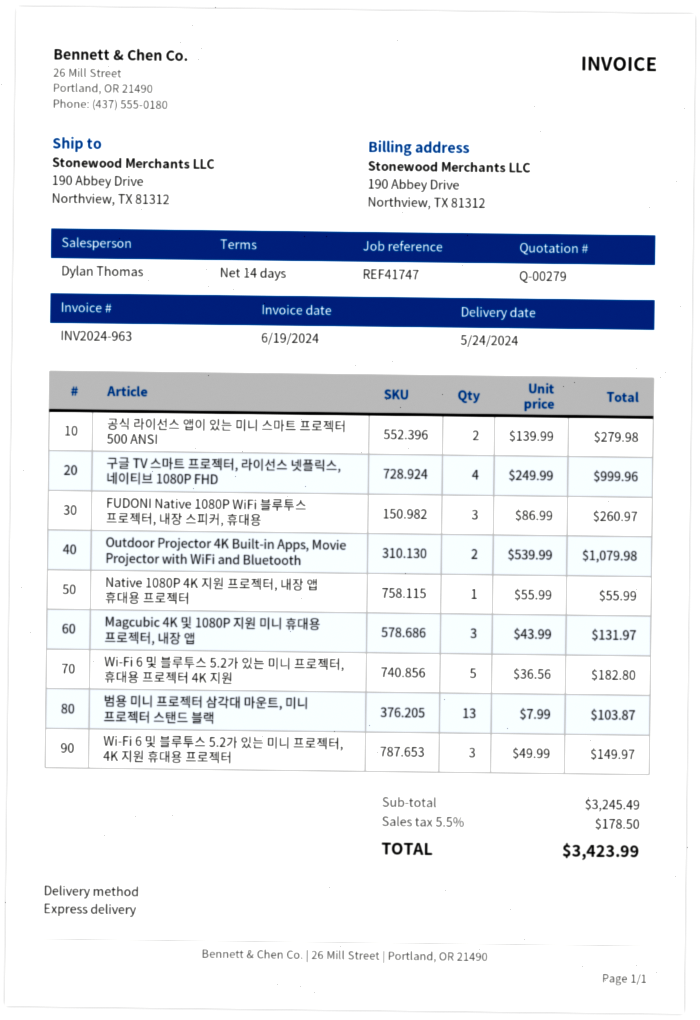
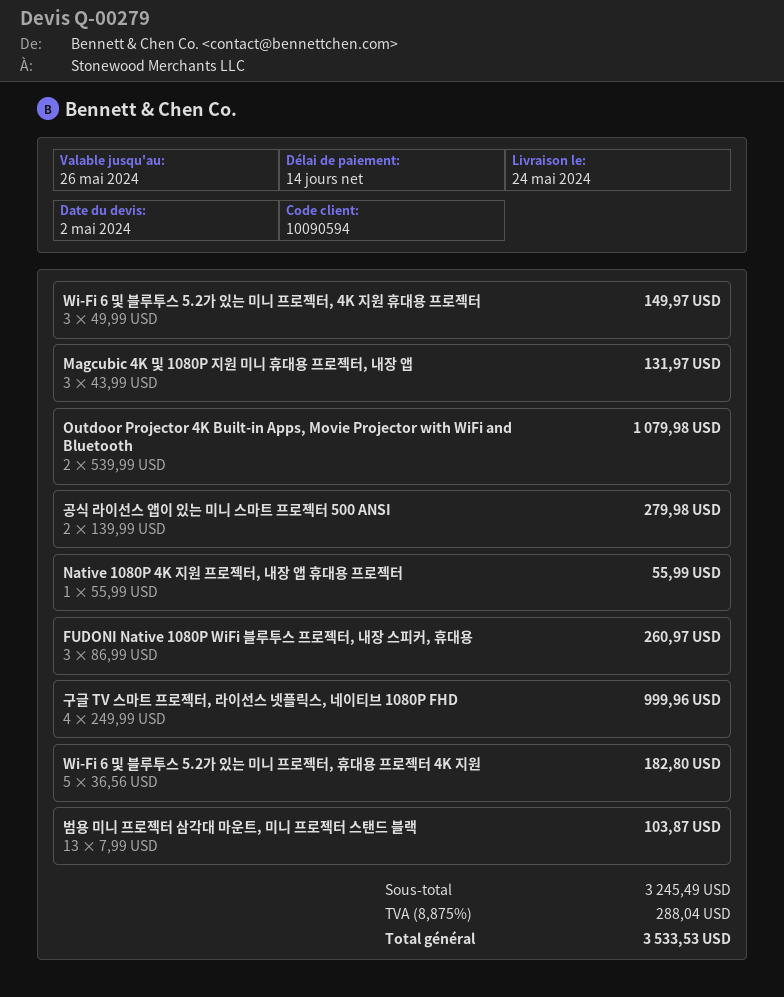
tax: 5.5% = 178.50 -> 8.875% = 288.04
total: 3423.99 -> 3533.53

